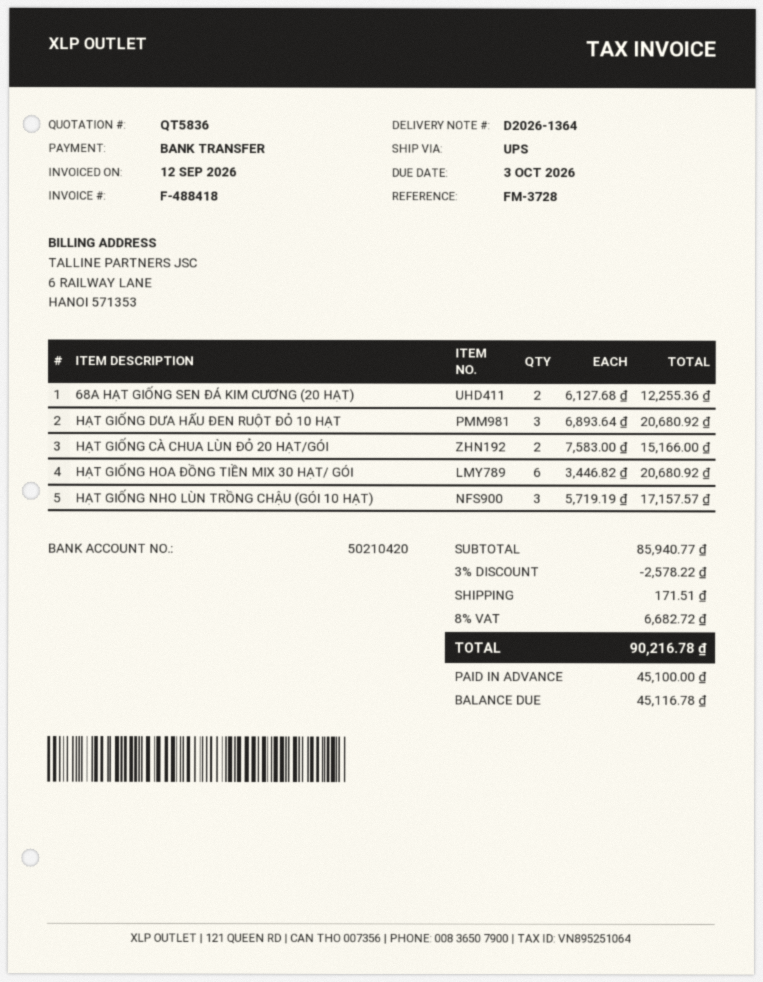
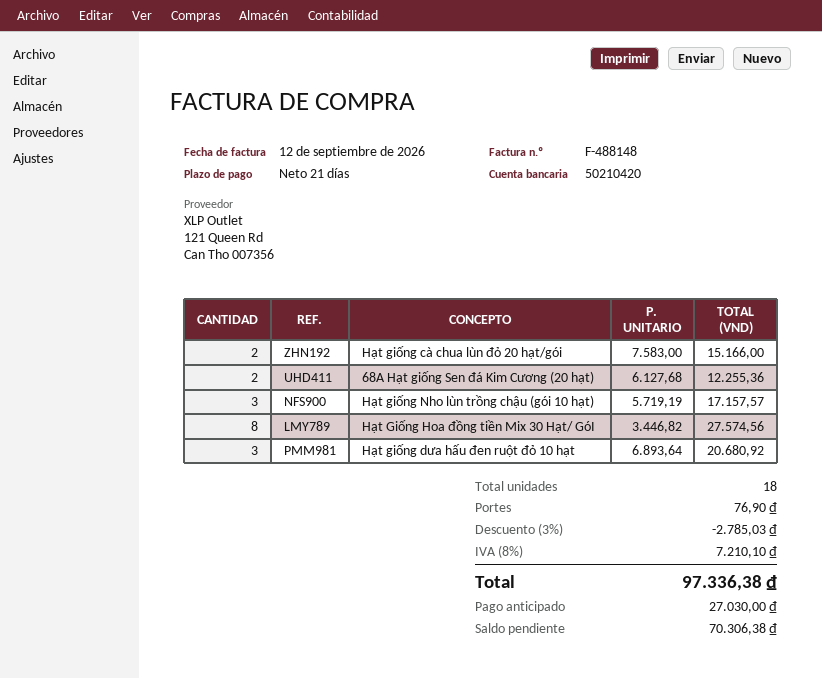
invoice number: F-488418 -> F-488148
HẠT GIỐNG HOA ĐỒNG TIỀN MIX 30 HẠT/ GÓI: 6 x 3446.82 = 20680.92 -> 8 x 3446.82 = 27574.56
discount: 3% = 2578.22 -> 3% = 2785.03
shipping: 171.51 -> 76.90
tax: 8% = 6682.72 -> 8% = 7210.10
total: 90216.78 -> 97336.38
deposit: 45100.00 -> 27030.00
balance: 45116.78 -> 70306.38

